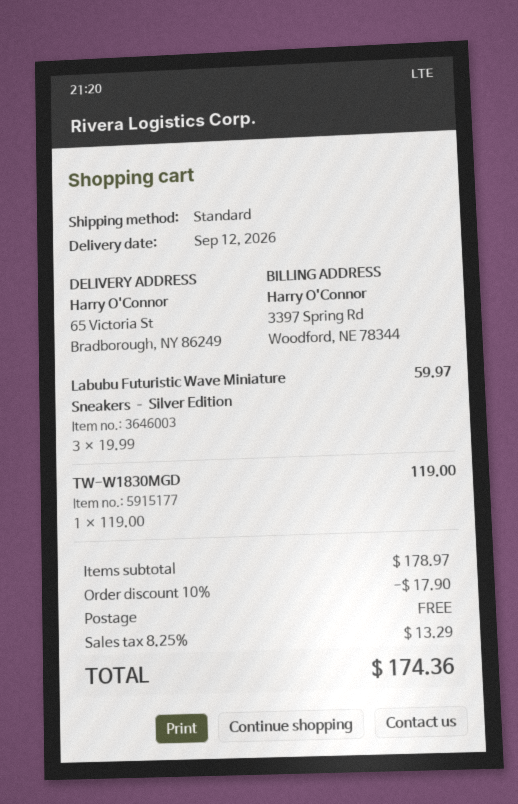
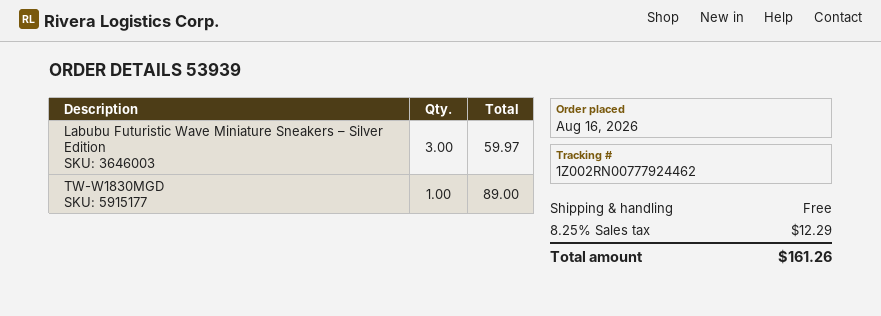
TW-W1830MGD: 1 for 119.00 -> 1 for 89.00
discount: 10% = 17.90 -> none
tax: 8.25% = 13.29 -> 8.25% = 12.29
total: 174.36 -> 161.26

